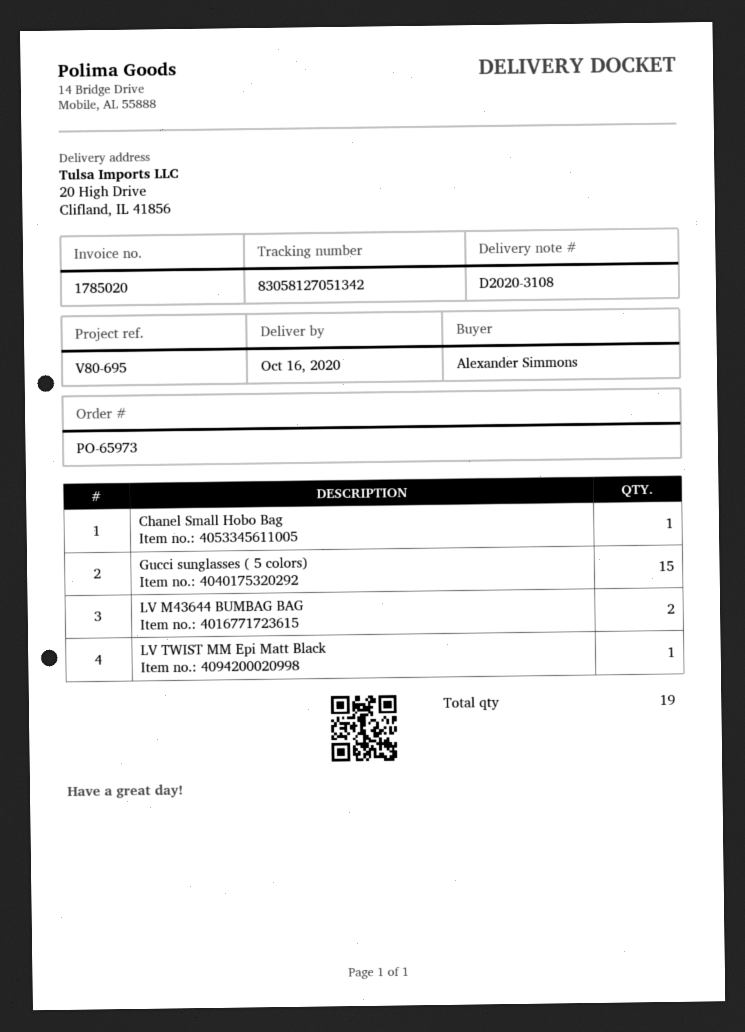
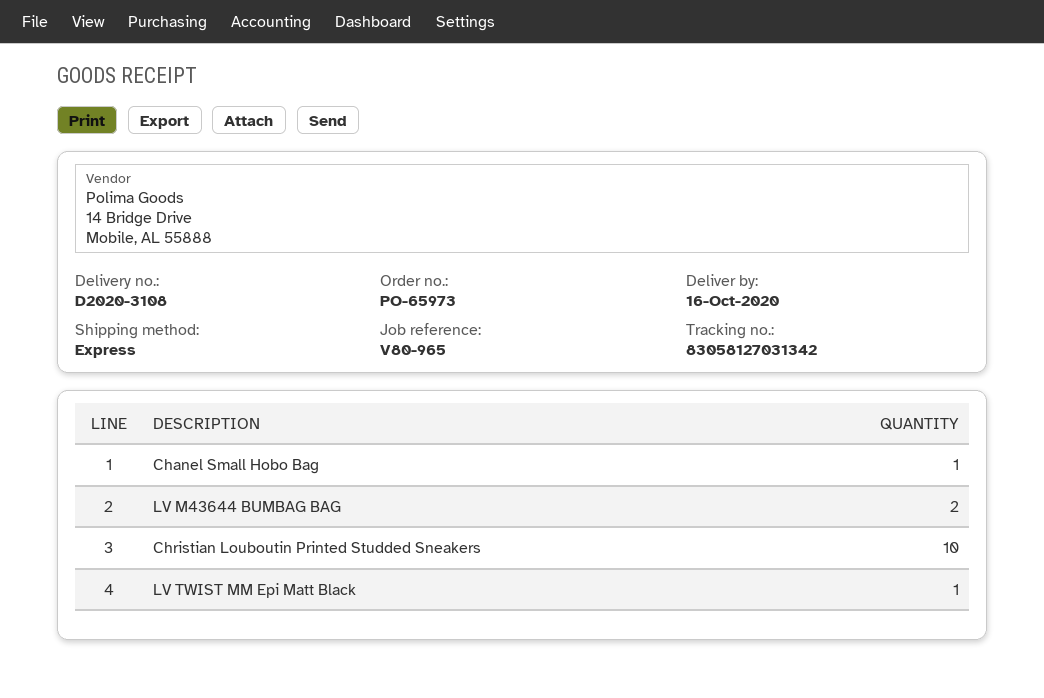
reference: V80-695 -> V80-965
tracking number: 83058127051342 -> 83058127031342
Gucci sunglasses ( 5 colors): 15 -> none
Christian Louboutin Printed Studded Sneakers: none -> 10

